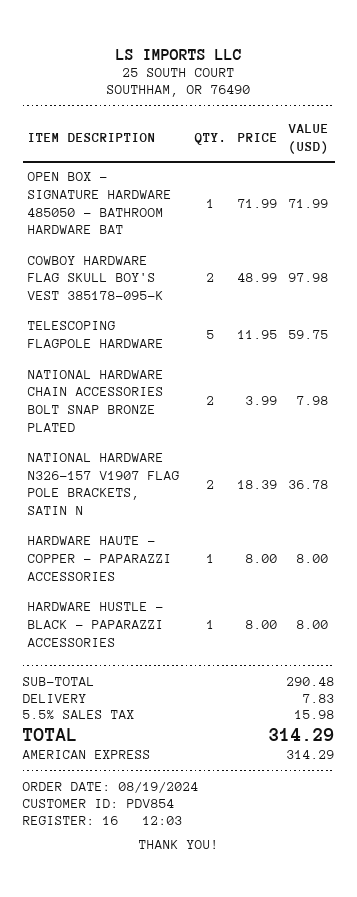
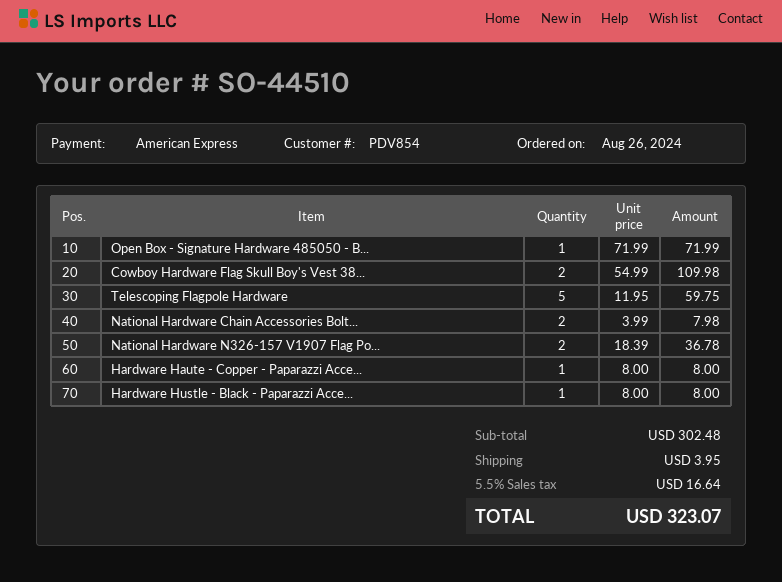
order date: 2024-08-19 -> 2024-08-26
COWBOY HARDWARE FLAG SKULL BOY'S VEST 385178-095-K: 2 x 48.99 = 97.98 -> 2 x 54.99 = 109.98
subtotal: 290.48 -> 302.48
shipping: 7.83 -> 3.95
tax: 5.5% = 15.98 -> 5.5% = 16.64
total: 314.29 -> 323.07

